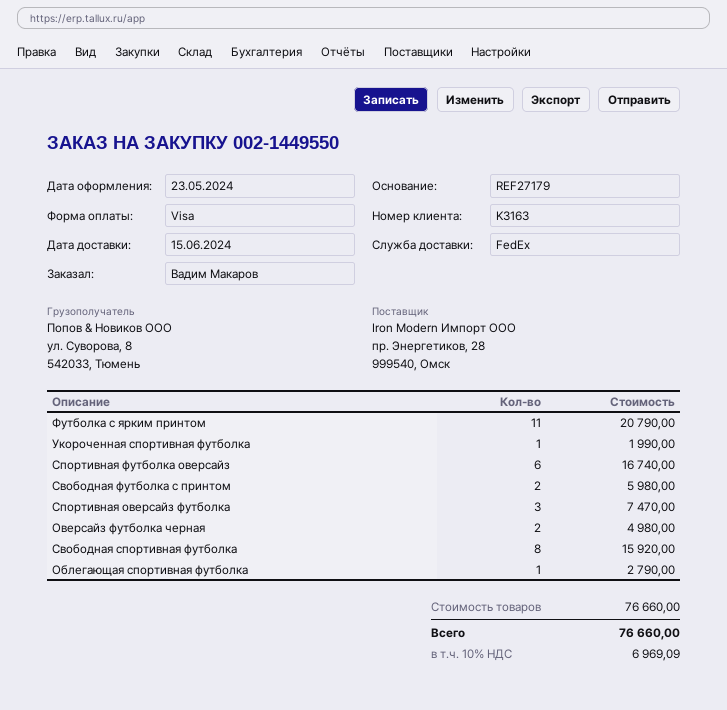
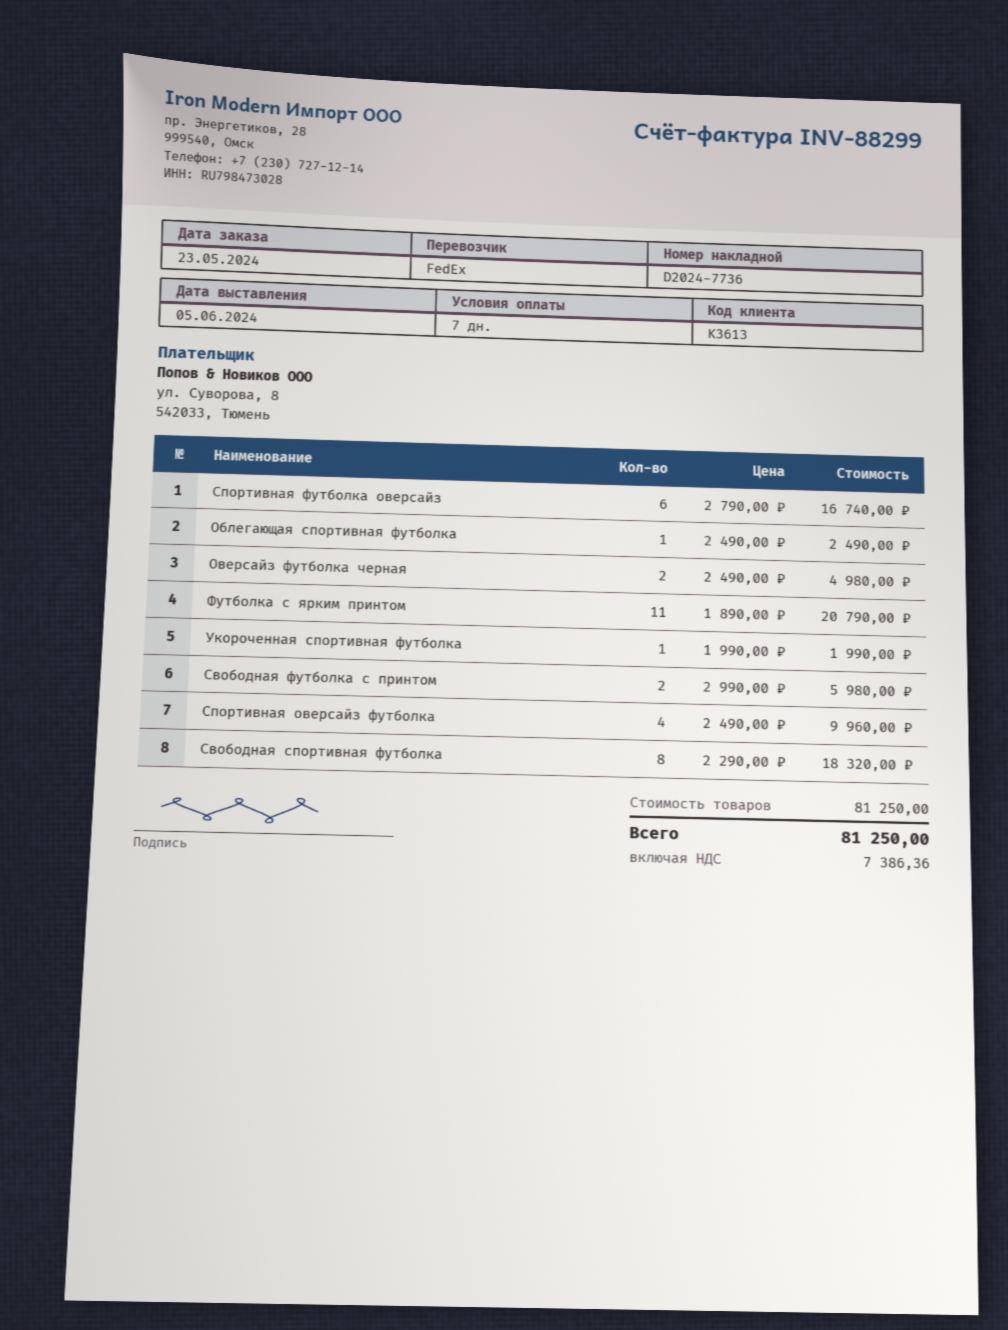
customer number: K3163 -> K3613
Спортивная оверсайз футболка: 3 for 7470.00 -> 4 for 9960.00
Свободная спортивная футболка: 8 for 15920.00 -> 8 for 18320.00
Облегающая спортивная футболка: 1 for 2790.00 -> 1 for 2490.00
subtotal: 76660.00 -> 81250.00
tax: 6969.09 -> 7386.36
total: 76660.00 -> 81250.00

